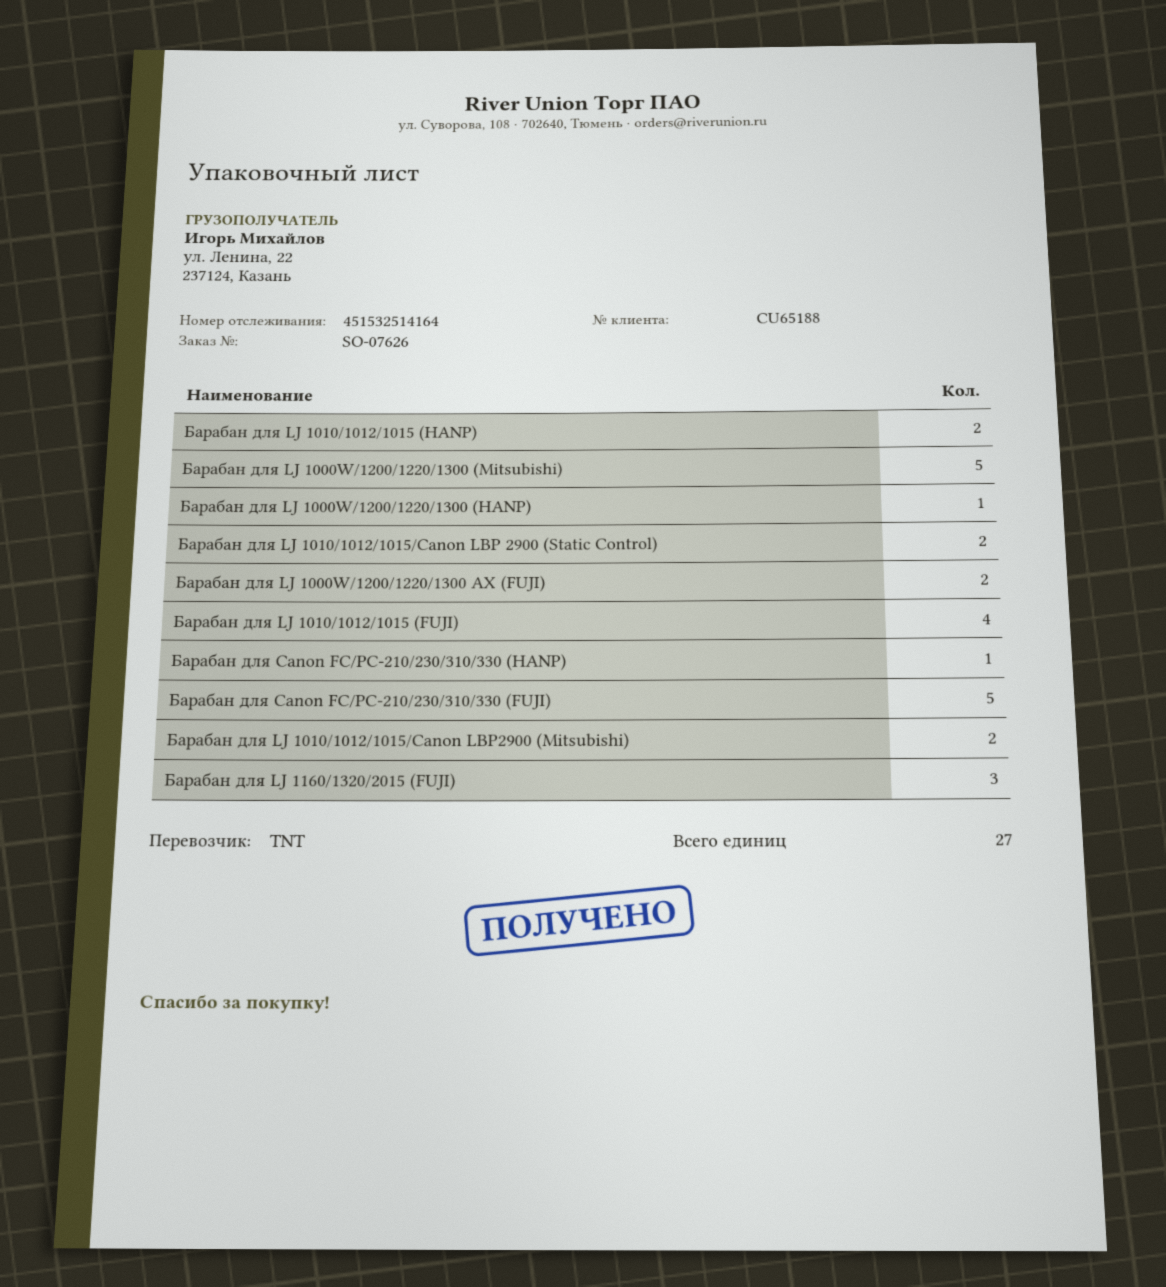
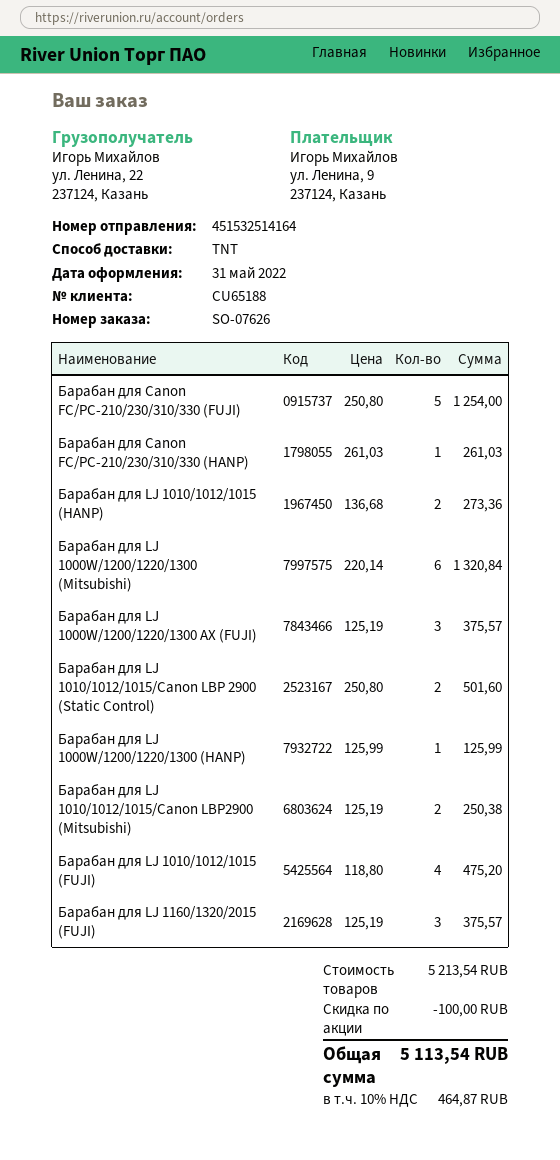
Барабан для LJ 1000W/1200/1220/1300 (Mitsubishi): 5 -> 6
Барабан для LJ 1000W/1200/1220/1300 AX (FUJI): 2 -> 3

